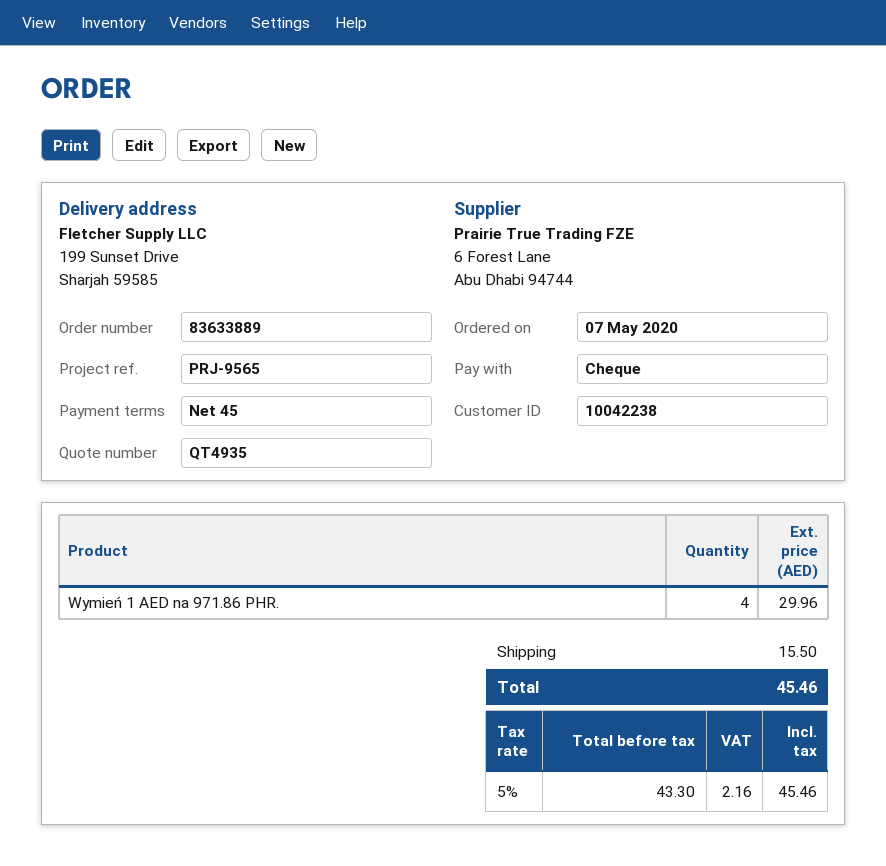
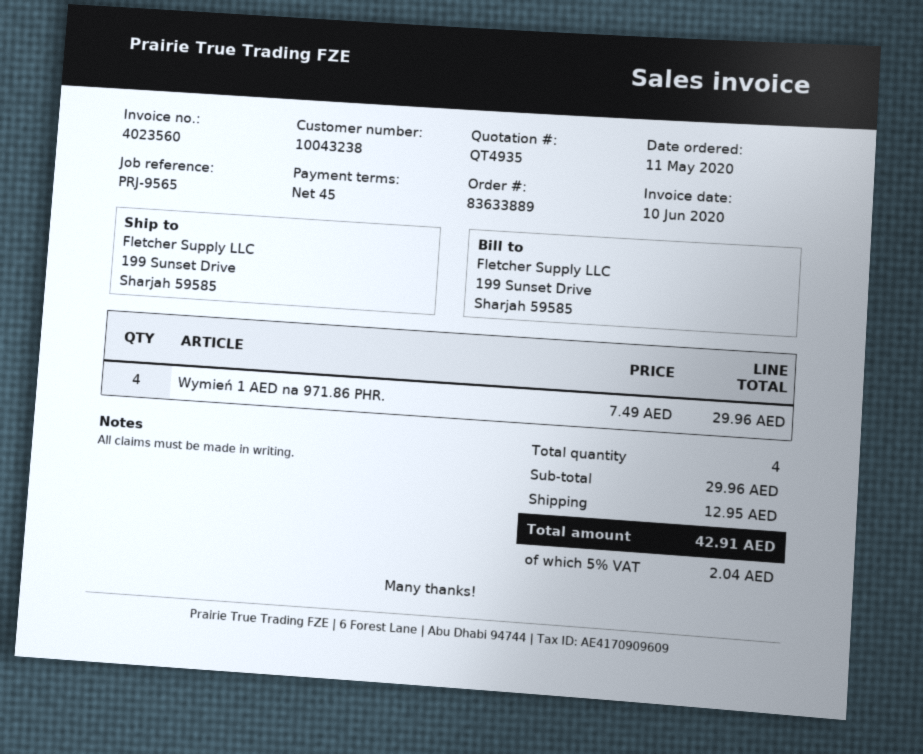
order date: 2020-05-07 -> 2020-05-11
customer number: 10042238 -> 10043238
shipping: 15.50 -> 12.95
tax: 5% = 2.16 -> 5% = 2.04
total: 45.46 -> 42.91

